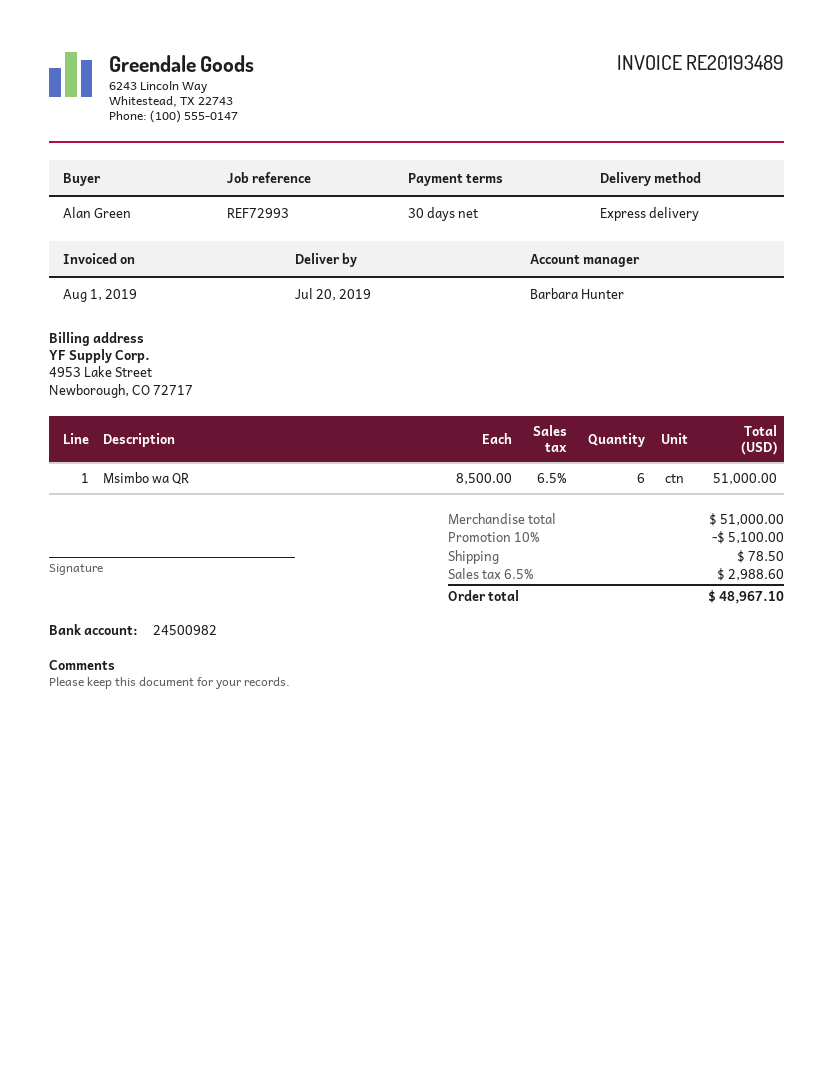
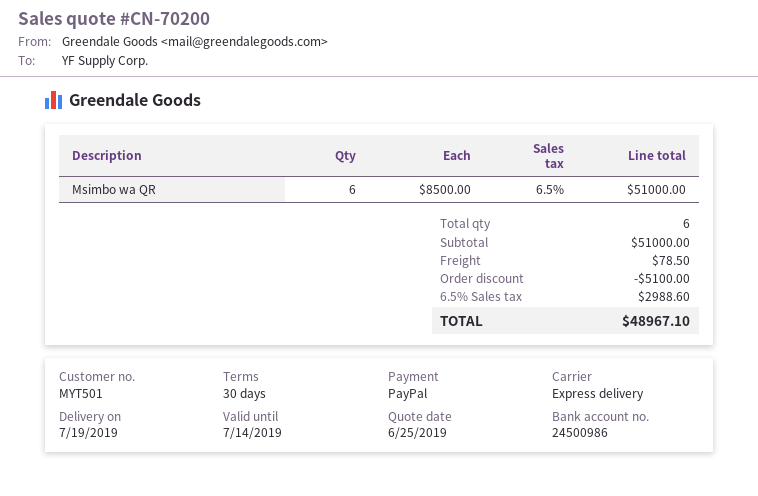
delivery date: 2019-07-20 -> 2019-07-19
bank account: 24500982 -> 24500986

